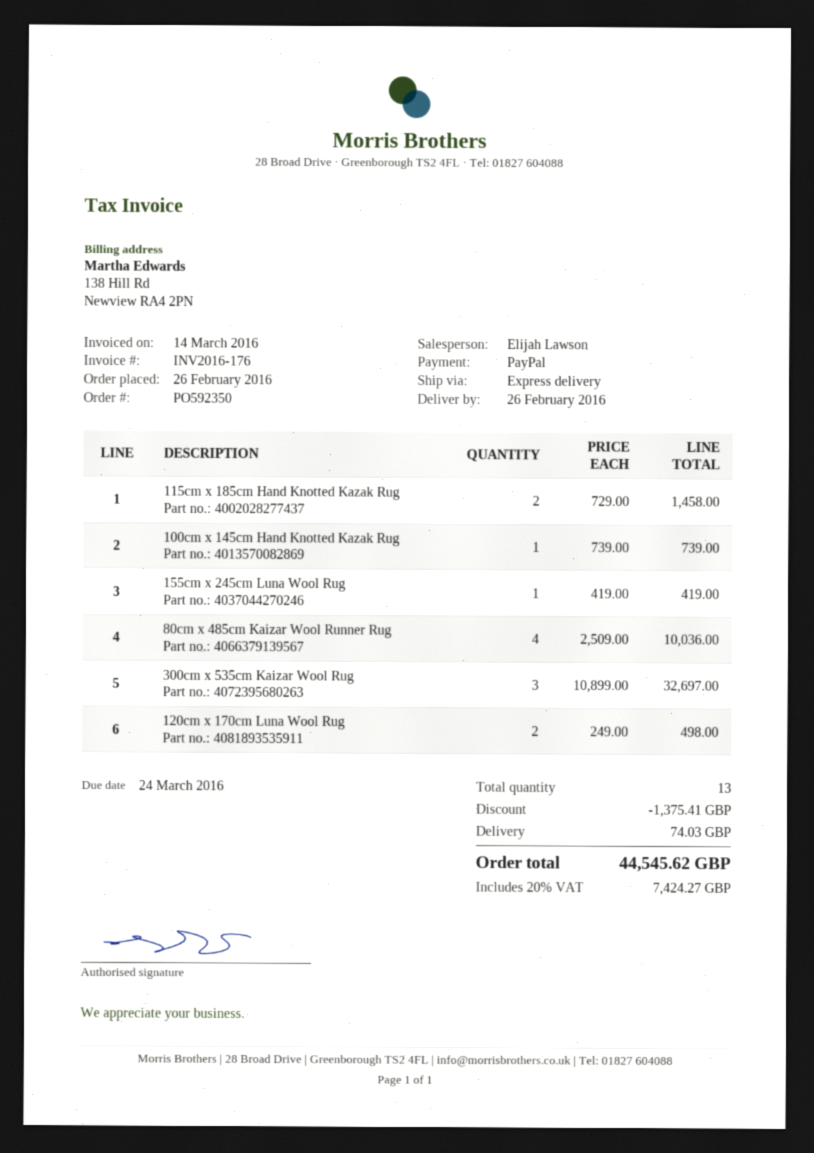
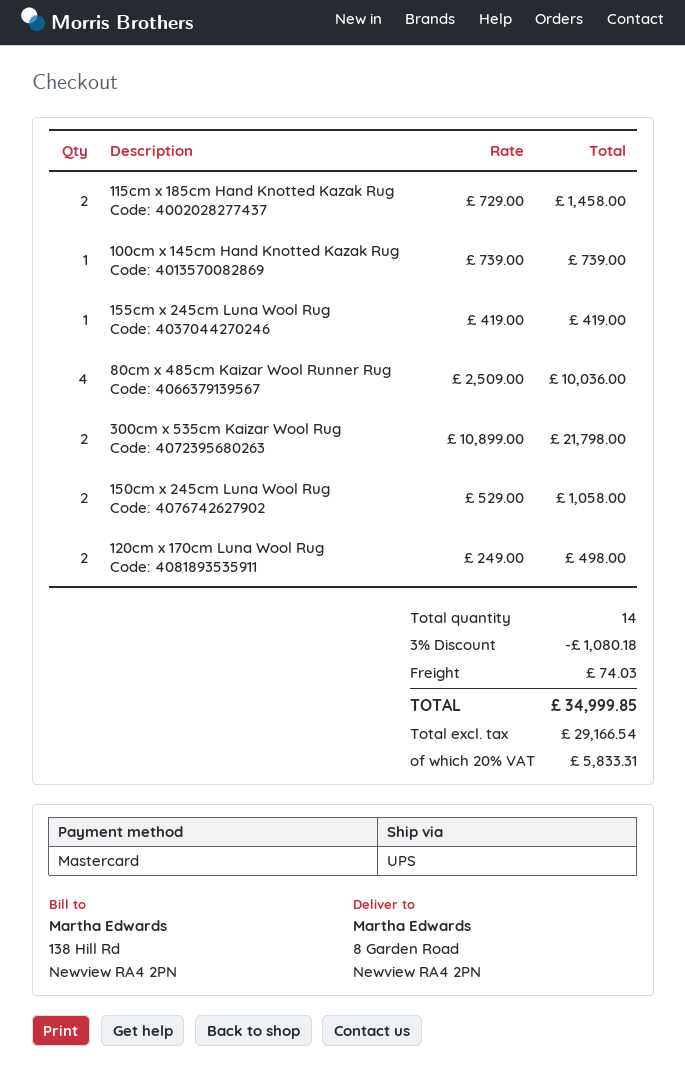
payment method: PayPal -> Mastercard
shipping method: express -> UPS
300cm x 535cm Kaizar Wool Rug: 3 x 10899.00 = 32697.00 -> 2 x 10899.00 = 21798.00
150cm x 245cm Luna Wool Rug: none -> 2 x 529.00 = 1058.00
total quantity: 13 -> 14
discount: 1375.41 -> 1080.18
tax: 20% = 7424.27 -> 20% = 5833.31
total: 44545.62 -> 34999.85

